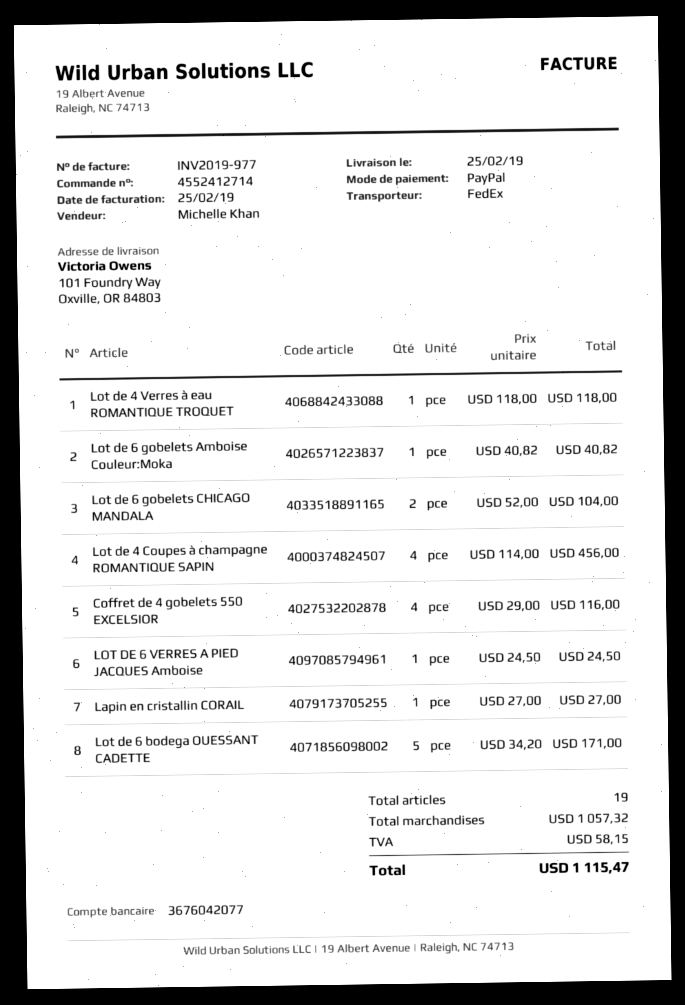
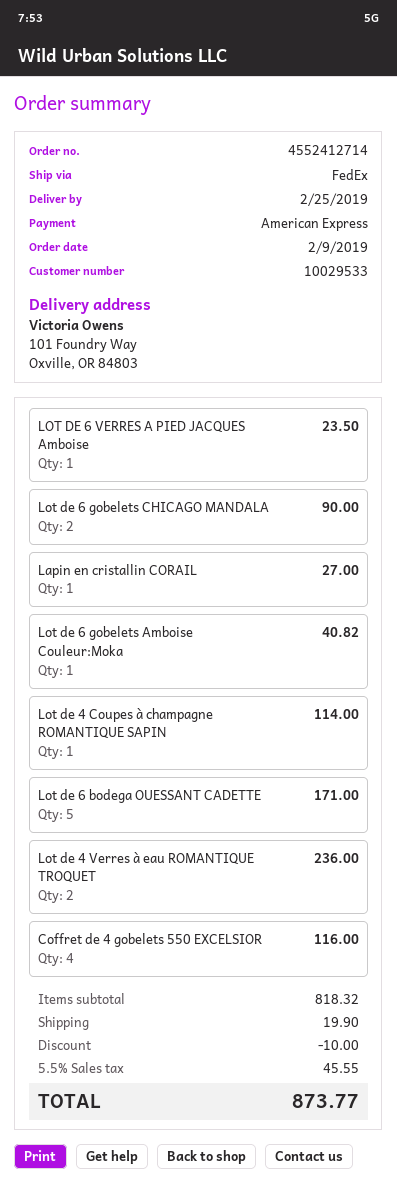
payment method: PayPal -> American Express
Lot de 4 Verres à eau ROMANTIQUE TROQUET: 1 for 118.00 -> 2 for 236.00
Lot de 6 gobelets CHICAGO MANDALA: 2 for 104.00 -> 2 for 90.00
Lot de 4 Coupes à champagne ROMANTIQUE SAPIN: 4 for 456.00 -> 1 for 114.00
LOT DE 6 VERRES A PIED JACQUES Amboise: 1 for 24.50 -> 1 for 23.50
subtotal: 1057.32 -> 818.32
discount: none -> 10.00
shipping: none -> 19.90
tax: 58.15 -> 45.55
total: 1115.47 -> 873.77

